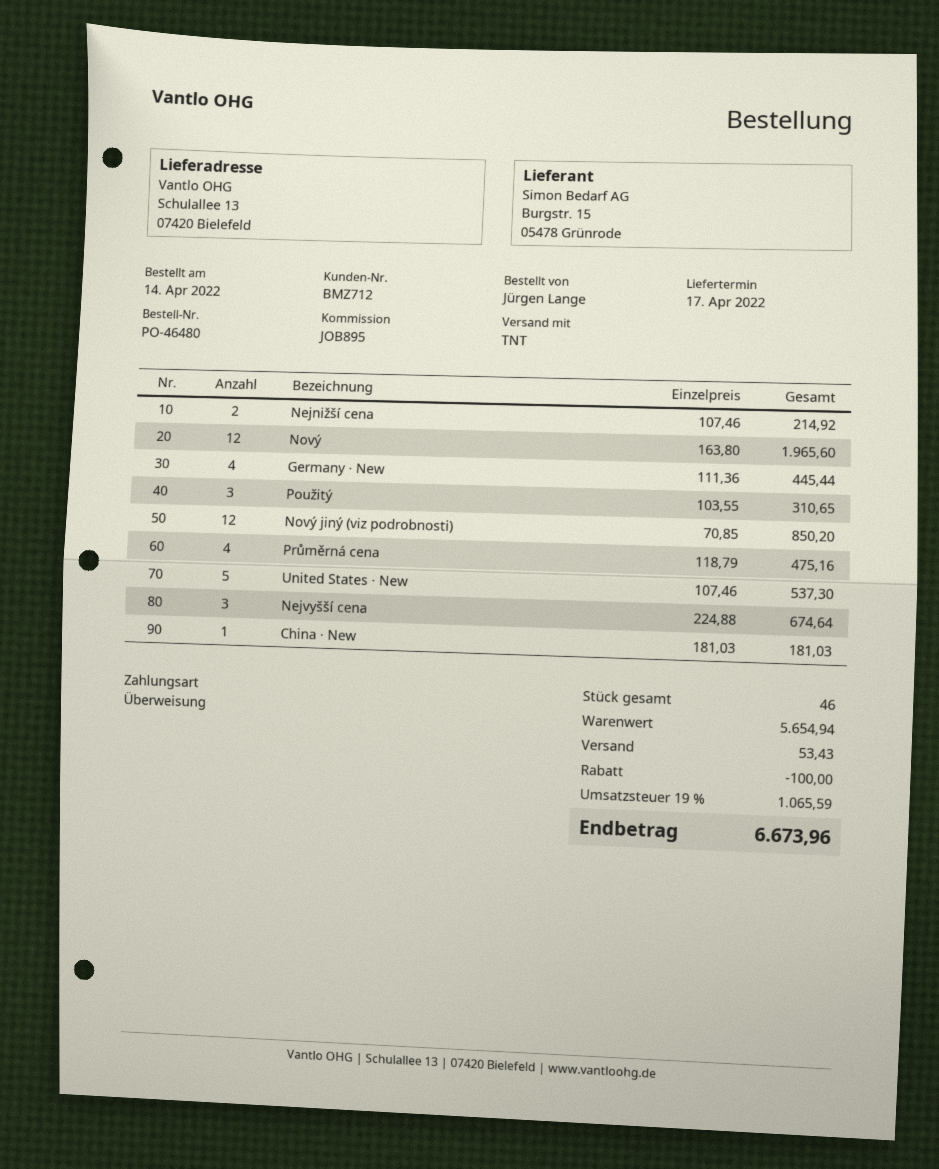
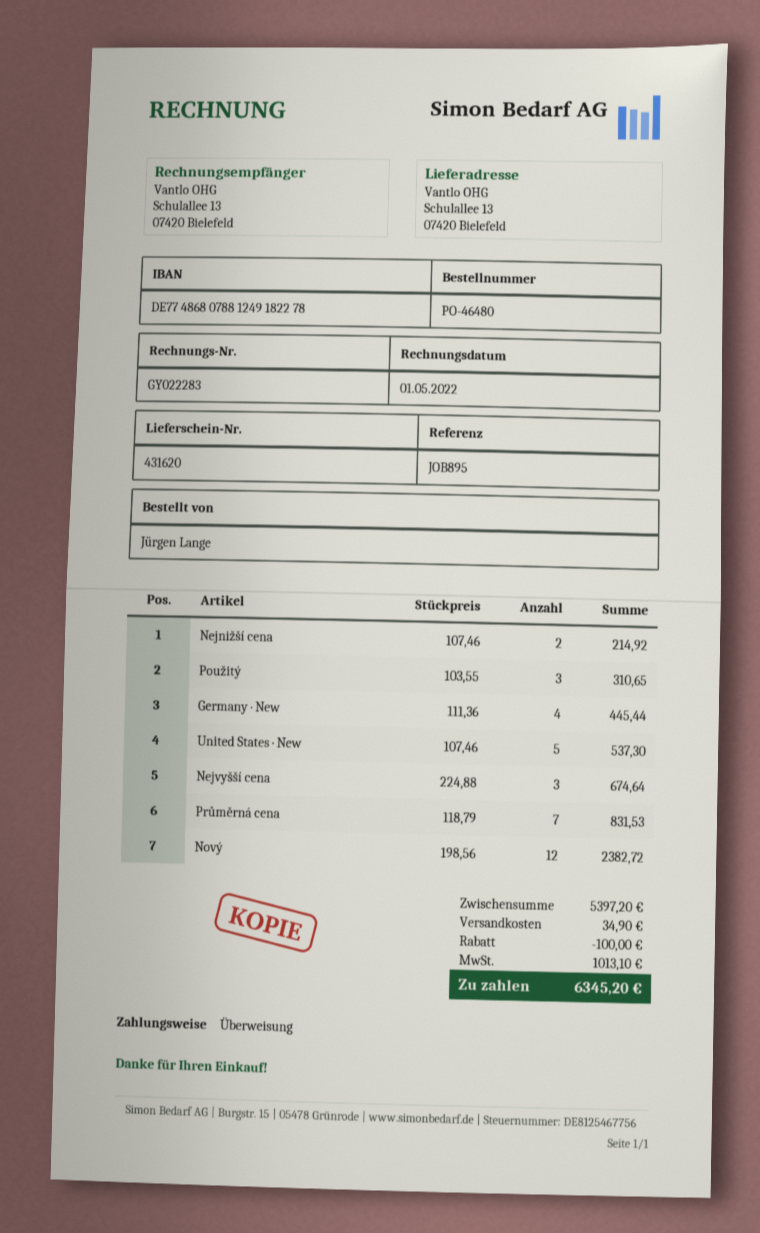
Nový: 12 x 163.80 = 1965.60 -> 12 x 198.56 = 2382.72
Nový jiný (viz podrobnosti): 12 x 70.85 = 850.20 -> none
Průměrná cena: 4 x 118.79 = 475.16 -> 7 x 118.79 = 831.53
China · New: 1 x 181.03 = 181.03 -> none
subtotal: 5654.94 -> 5397.20
shipping: 53.43 -> 34.90
tax: 1065.59 -> 1013.10
total: 6673.96 -> 6345.20

